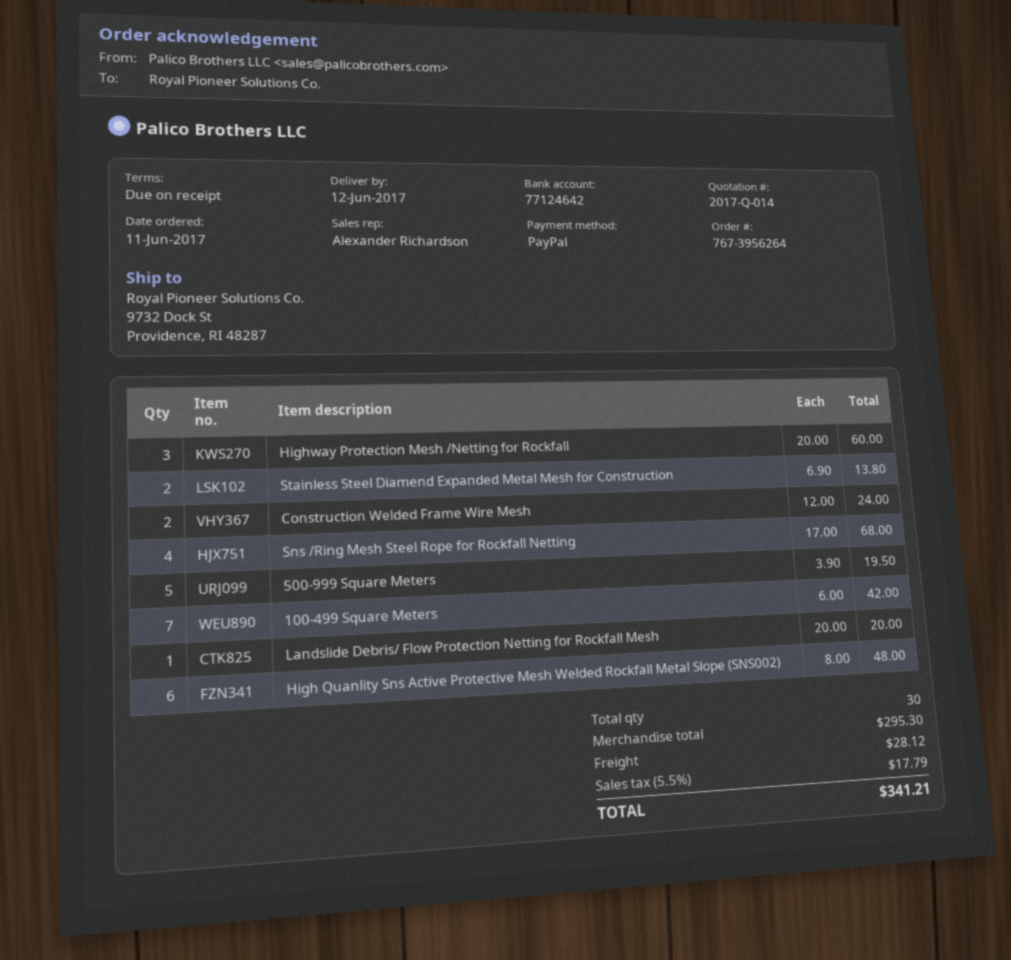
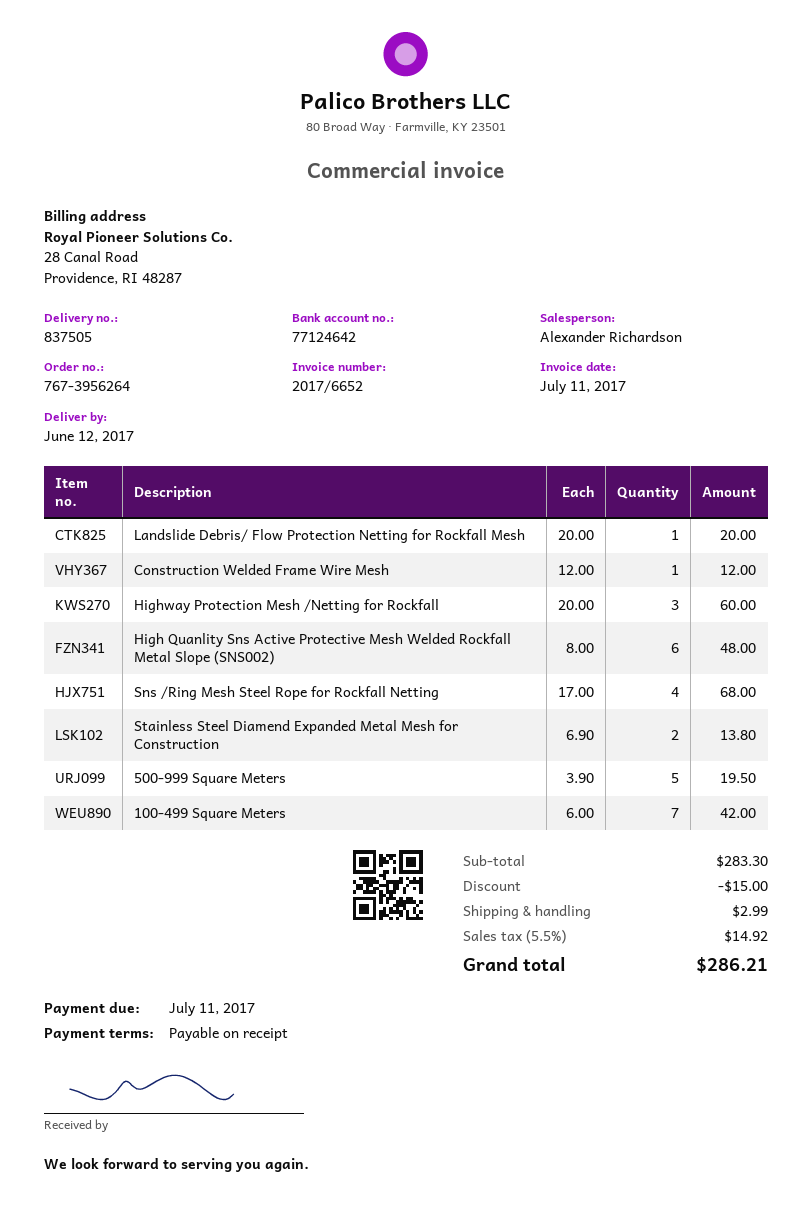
Construction Welded Frame Wire Mesh: 2 x 12.00 = 24.00 -> 1 x 12.00 = 12.00
subtotal: 295.30 -> 283.30
discount: none -> 15.00
shipping: 28.12 -> 2.99
tax: 5.5% = 17.79 -> 5.5% = 14.92
total: 341.21 -> 286.21

